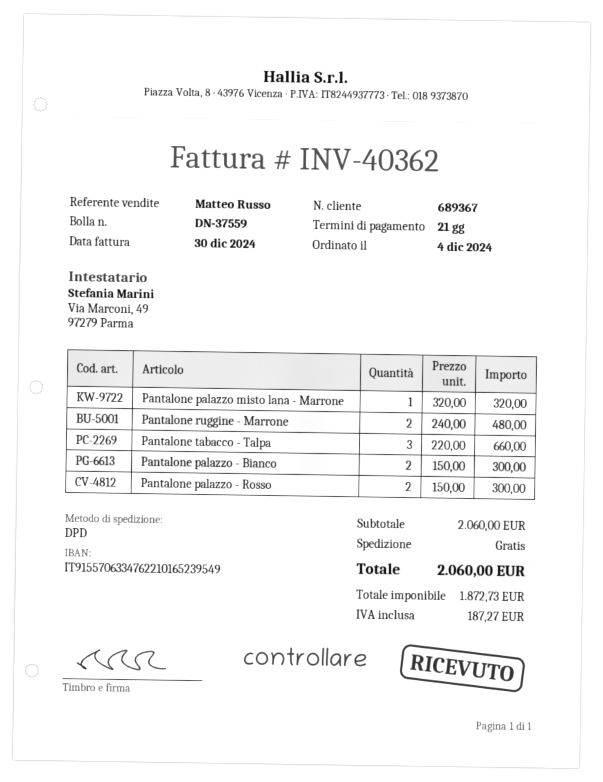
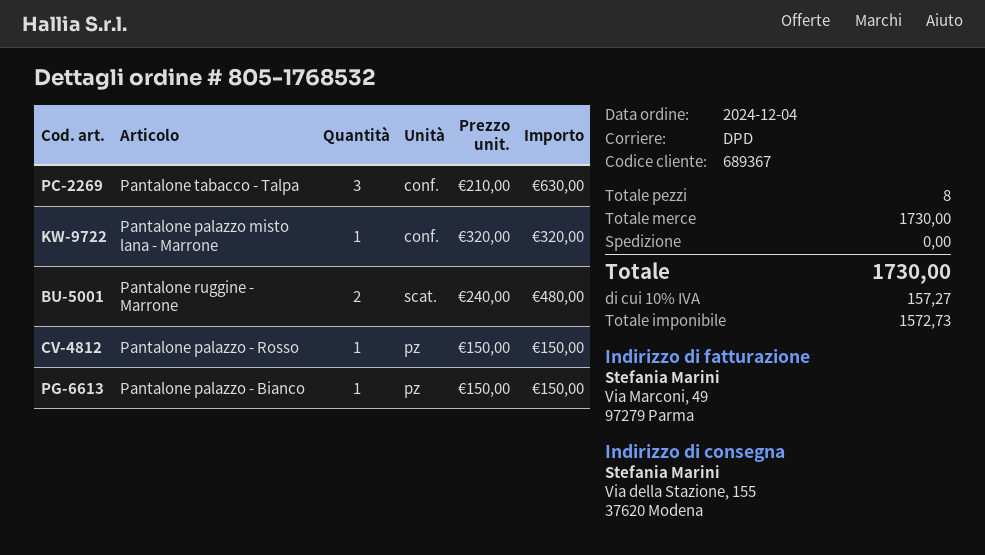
Pantalone tabacco - Talpa: 3 x 220.00 = 660.00 -> 3 x 210.00 = 630.00
Pantalone palazzo - Bianco: 2 x 150.00 = 300.00 -> 1 x 150.00 = 150.00
Pantalone palazzo - Rosso: 2 x 150.00 = 300.00 -> 1 x 150.00 = 150.00
subtotal: 2060.00 -> 1730.00
net: 1872.73 -> 1572.73
tax: 187.27 -> 157.27
total: 2060.00 -> 1730.00

